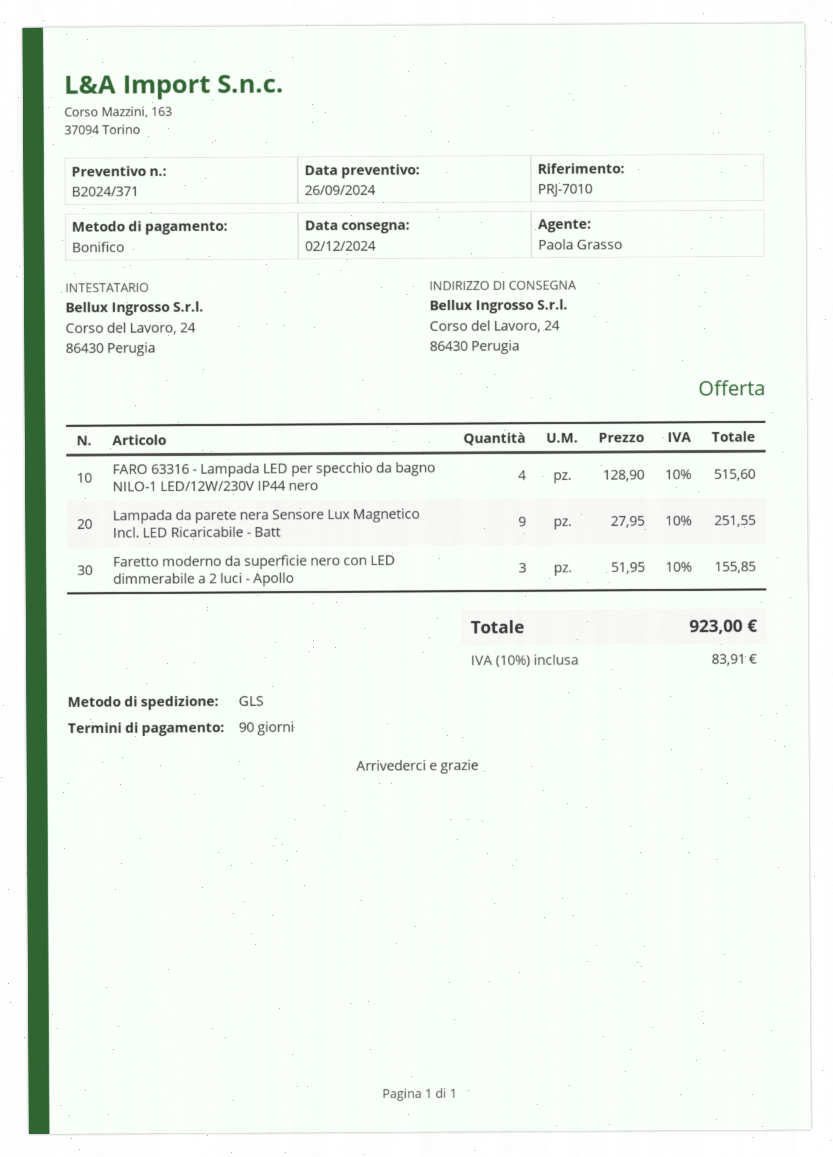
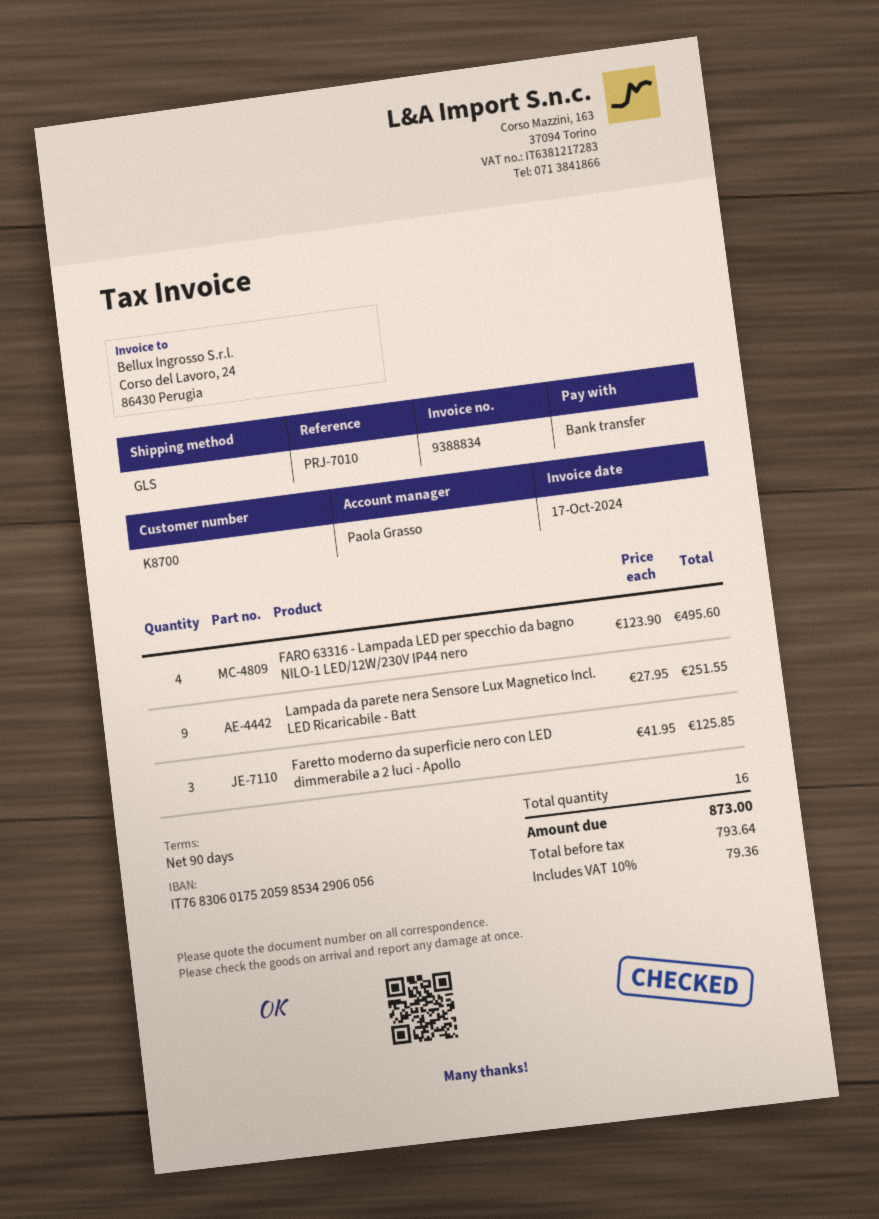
FARO 63316 - Lampada LED per specchio da bagno NILO-1 LED/12W/230V IP44 nero: 4 x 128.90 = 515.60 -> 4 x 123.90 = 495.60
Faretto moderno da superficie nero con LED dimmerabile a 2 luci - Apollo: 3 x 51.95 = 155.85 -> 3 x 41.95 = 125.85
tax: 10% = 83.91 -> 10% = 79.36
total: 923.00 -> 873.00

